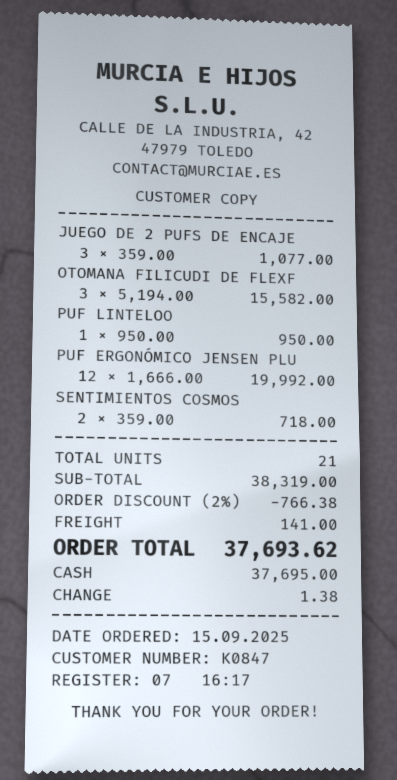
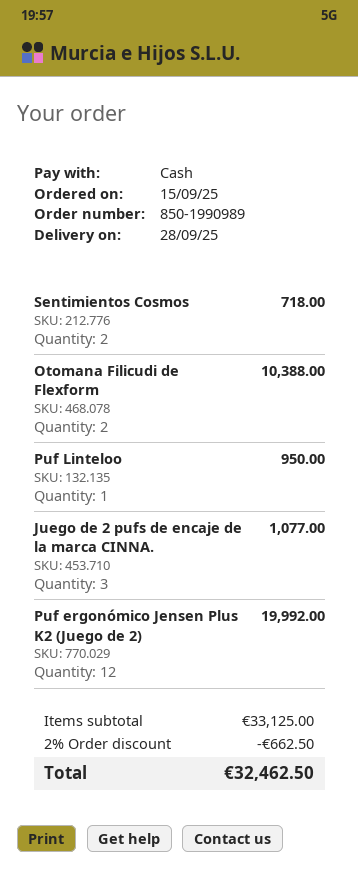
OTOMANA FILICUDI DE FLEXF: 3 for 15582.00 -> 2 for 10388.00
subtotal: 38319.00 -> 33125.00
discount: 2% = 766.38 -> 2% = 662.50
shipping: 141.00 -> none
total: 37693.62 -> 32462.50

